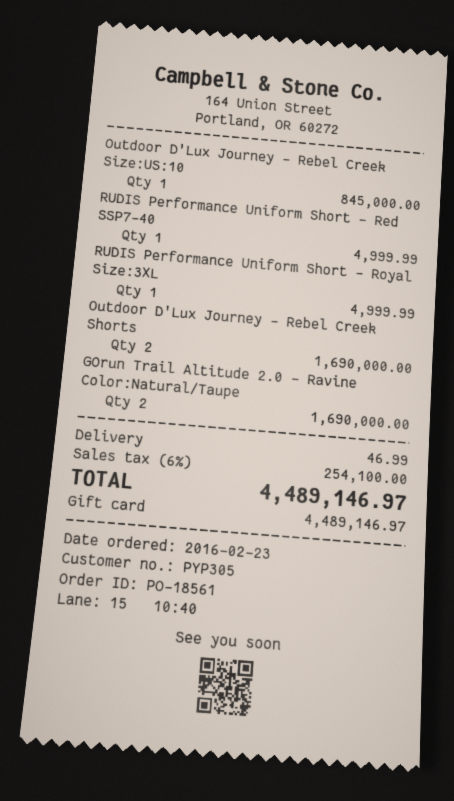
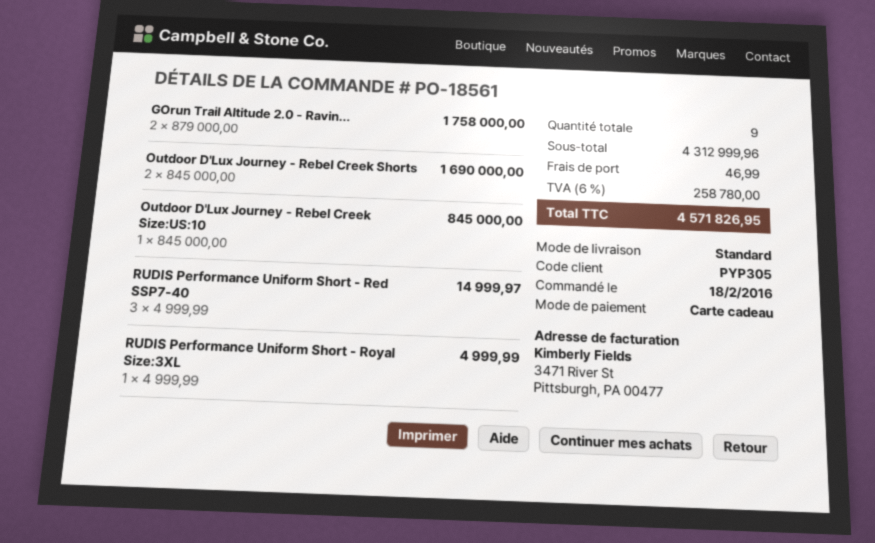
order date: 2016-02-23 -> 2016-02-18
RUDIS Performance Uniform Short - Red SSP7-40: 1 for 4999.99 -> 3 for 14999.97
GOrun Trail Altitude 2.0 - Ravine Color:Natural/Taupe: 2 for 1690000.00 -> 2 for 1758000.00
tax: 6% = 254100.00 -> 6% = 258780.00
total: 4489146.97 -> 4571826.95

